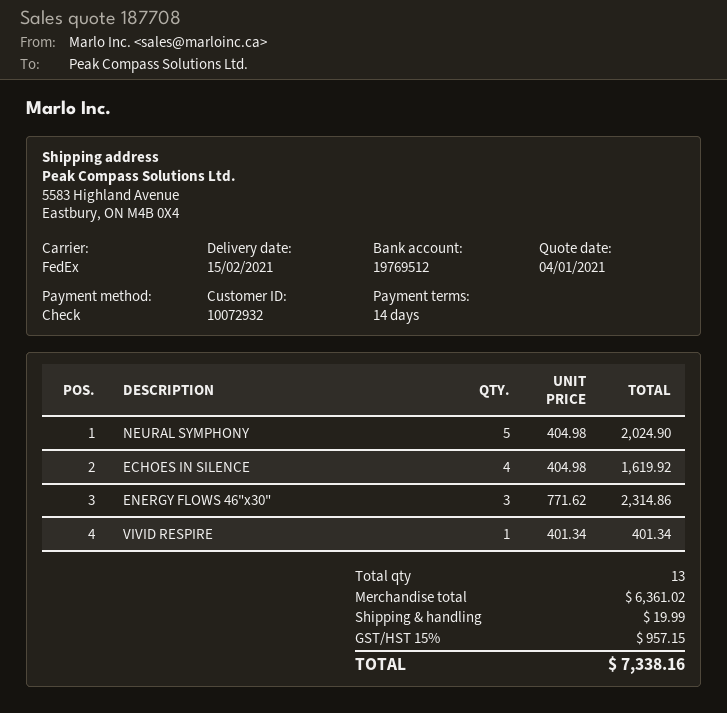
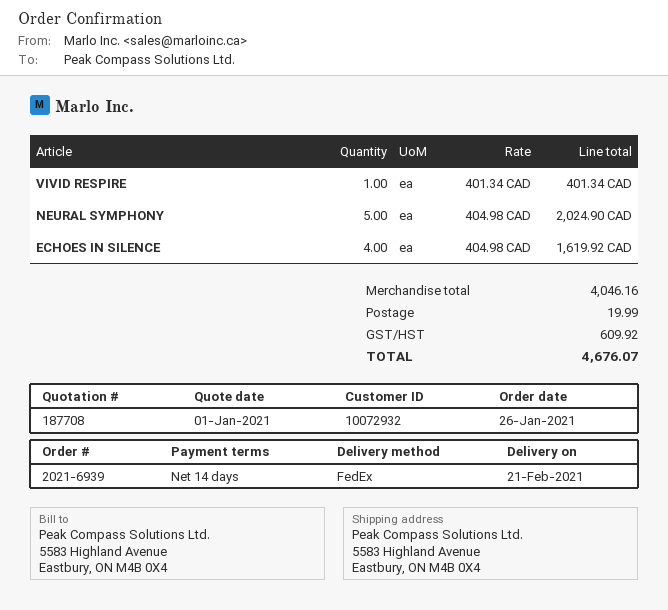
quote date: 2021-01-04 -> 2021-01-01
delivery date: 2021-02-15 -> 2021-02-21
ENERGY FLOWS 46"x30": 3 x 771.62 = 2314.86 -> none
subtotal: 6361.02 -> 4046.16
tax: 957.15 -> 609.92
total: 7338.16 -> 4676.07

